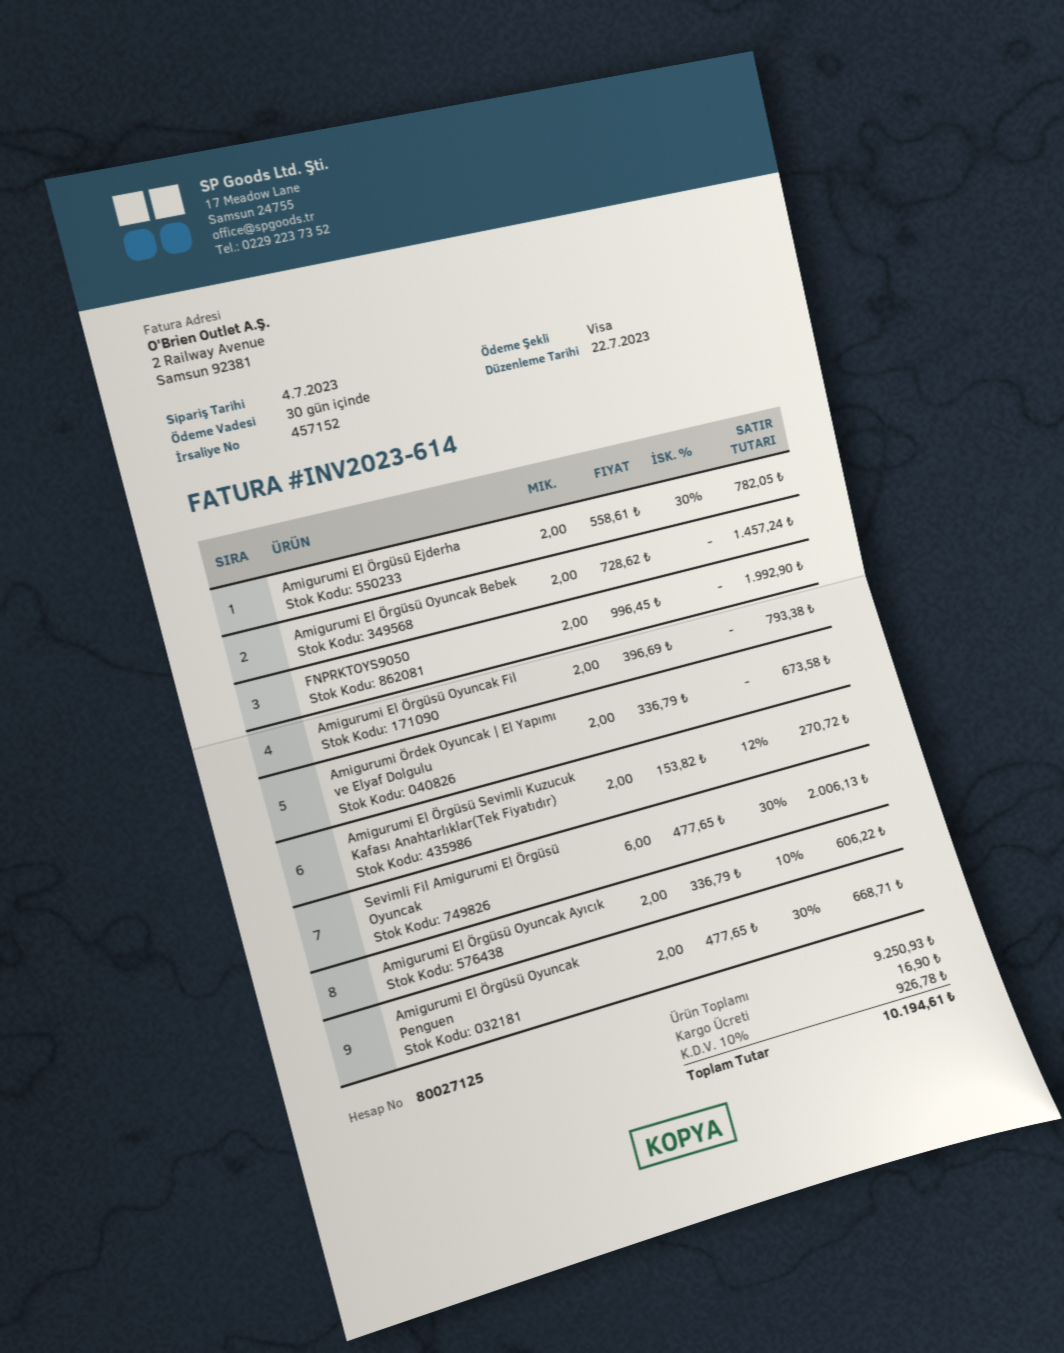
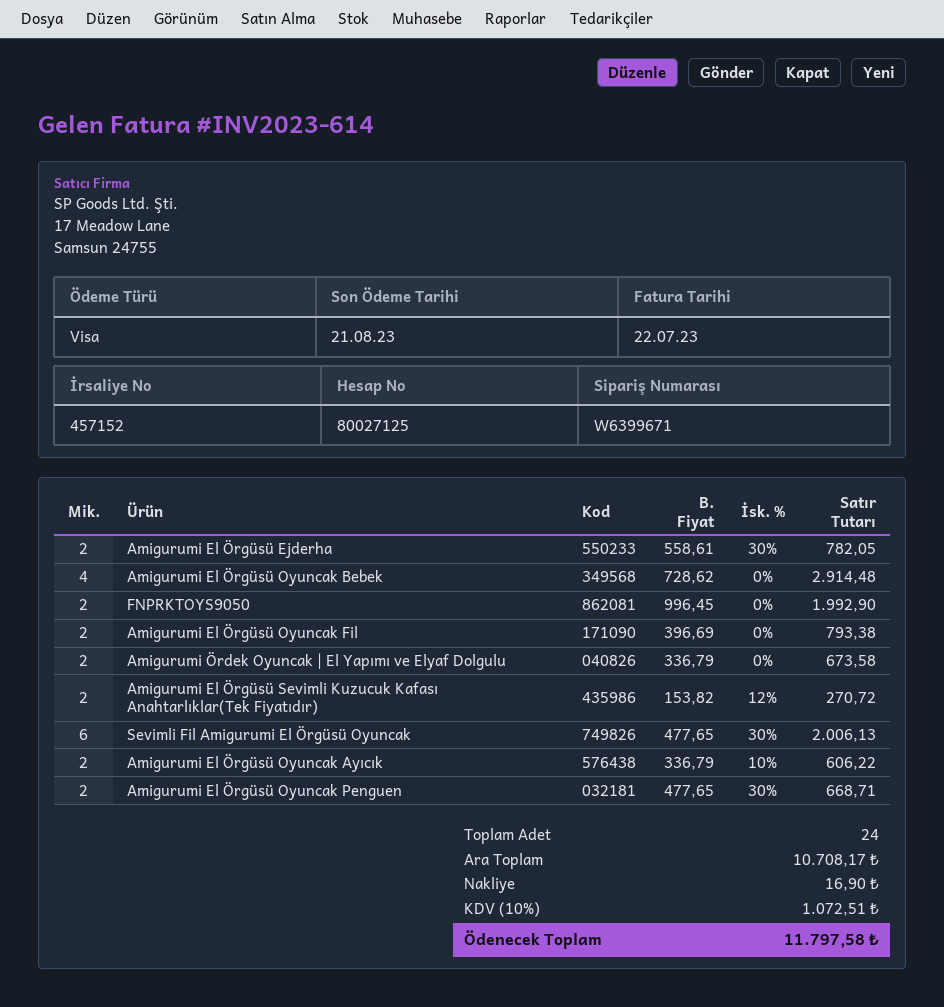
Amigurumi El Örgüsü Oyuncak Bebek: 2 x 728.62 = 1457.24 -> 4 x 728.62 = 2914.48
subtotal: 9250.93 -> 10708.17
tax: 10% = 926.78 -> 10% = 1072.51
total: 10194.61 -> 11797.58

